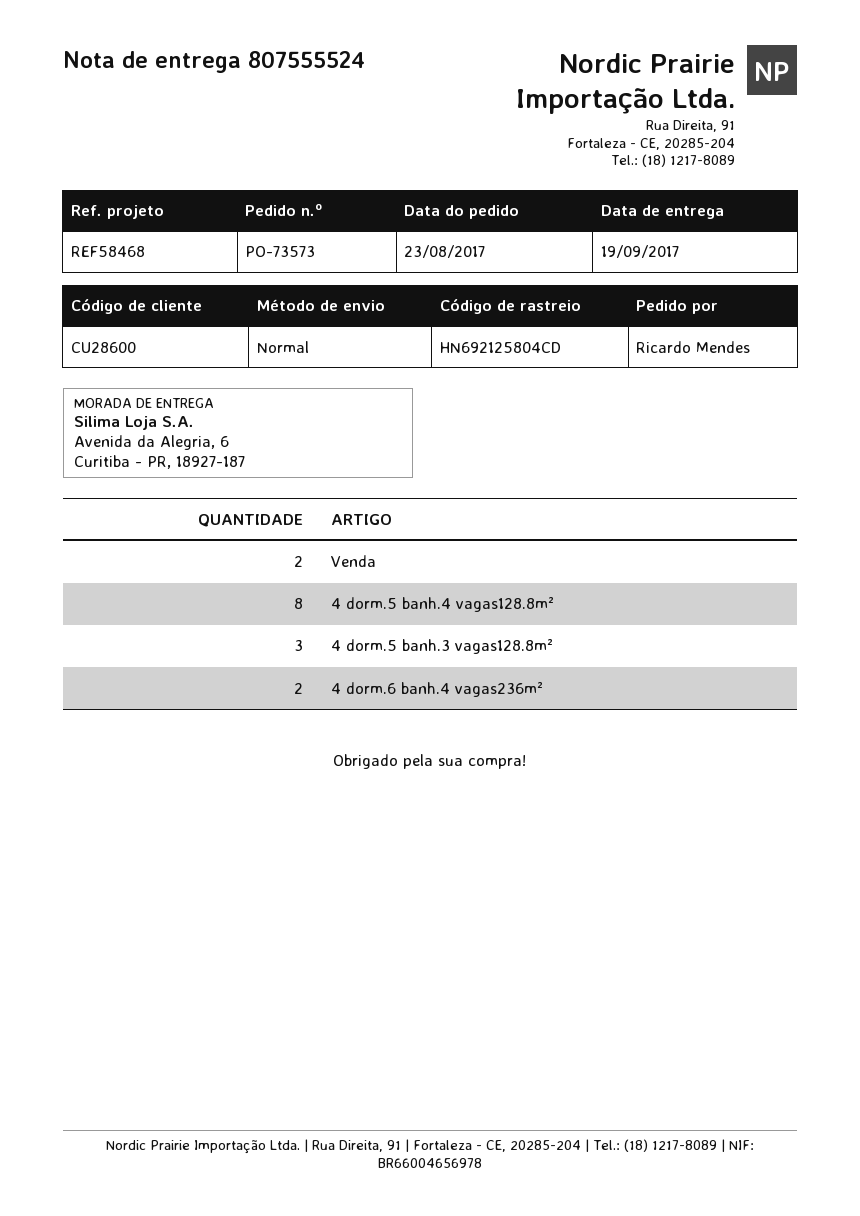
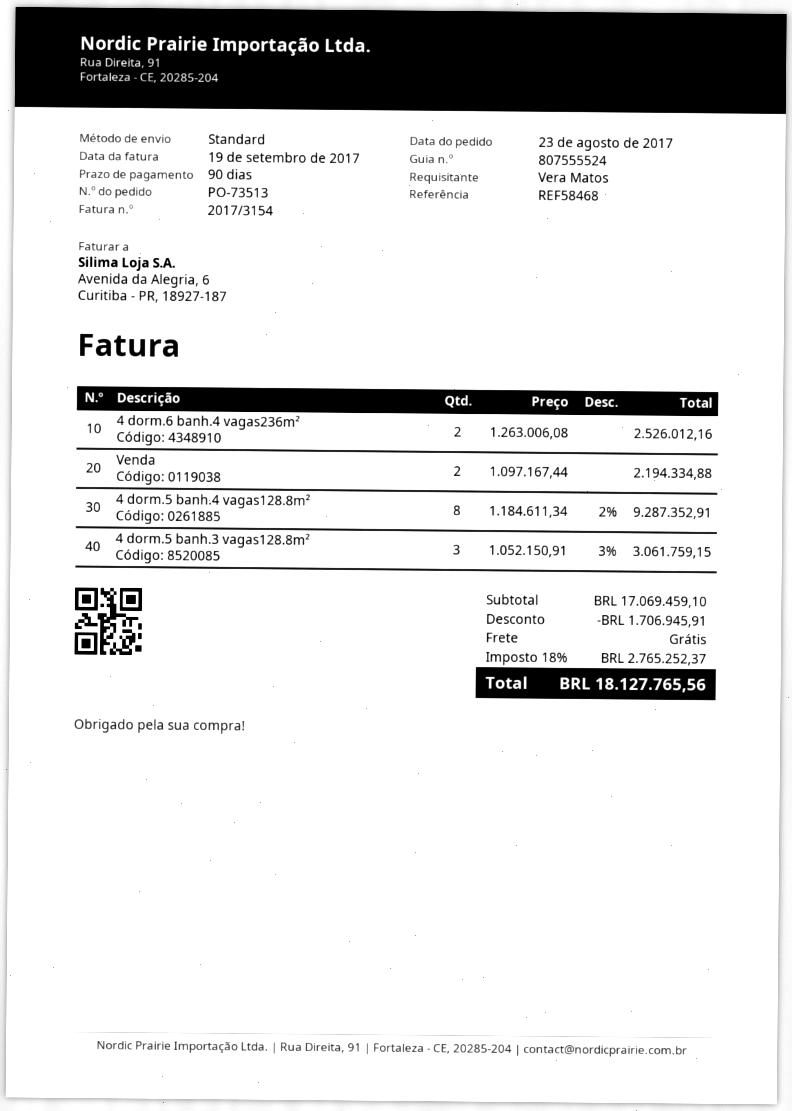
order number: PO-73573 -> PO-73513
ordered by: Ricardo Mendes -> Vera Matos

